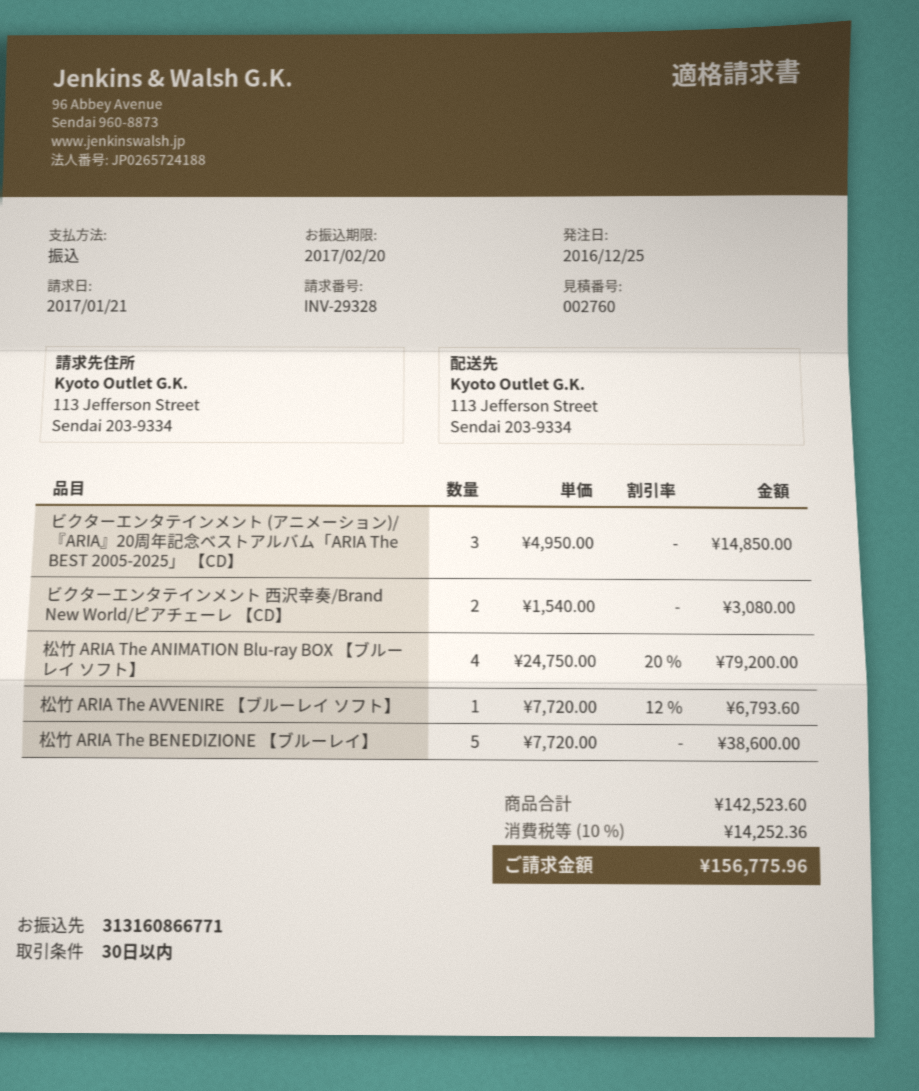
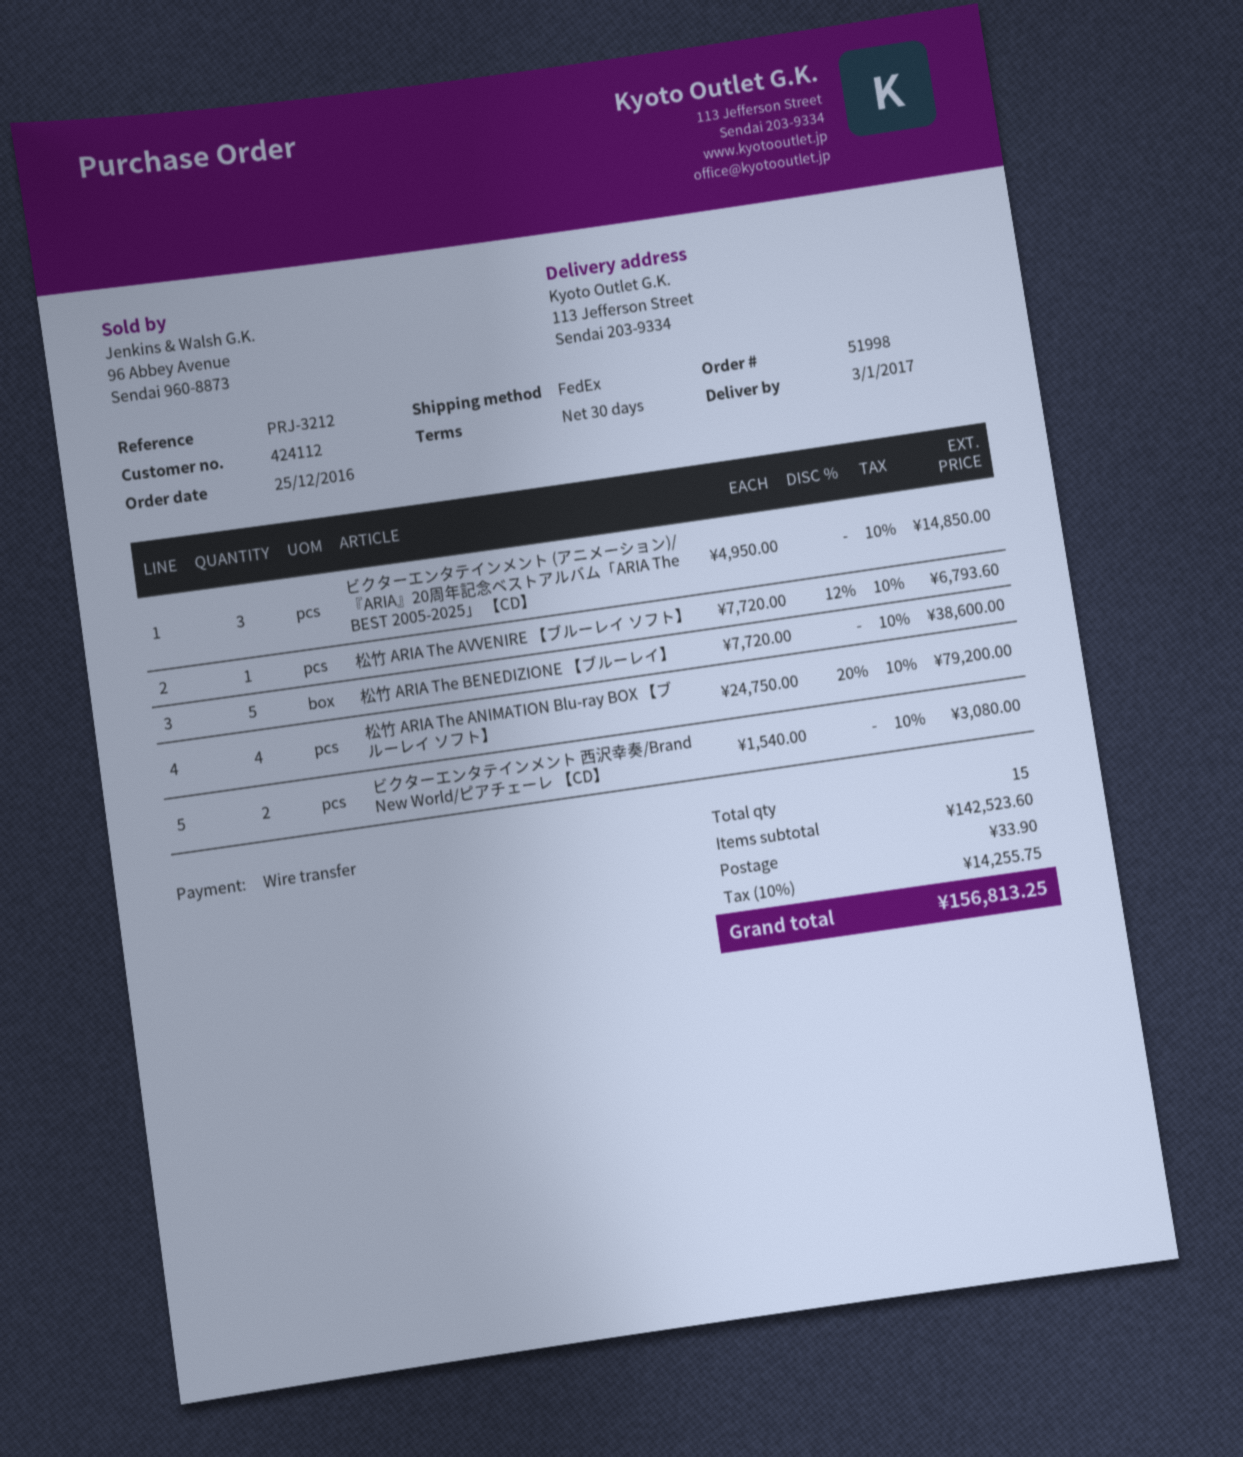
shipping: none -> 33.90
tax: 10% = 14252.36 -> 10% = 14255.75
total: 156775.96 -> 156813.25

